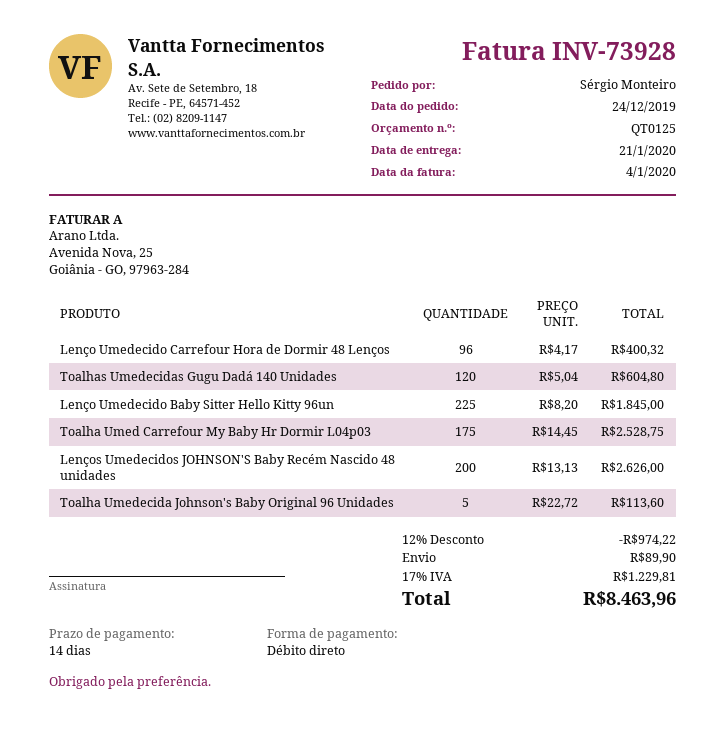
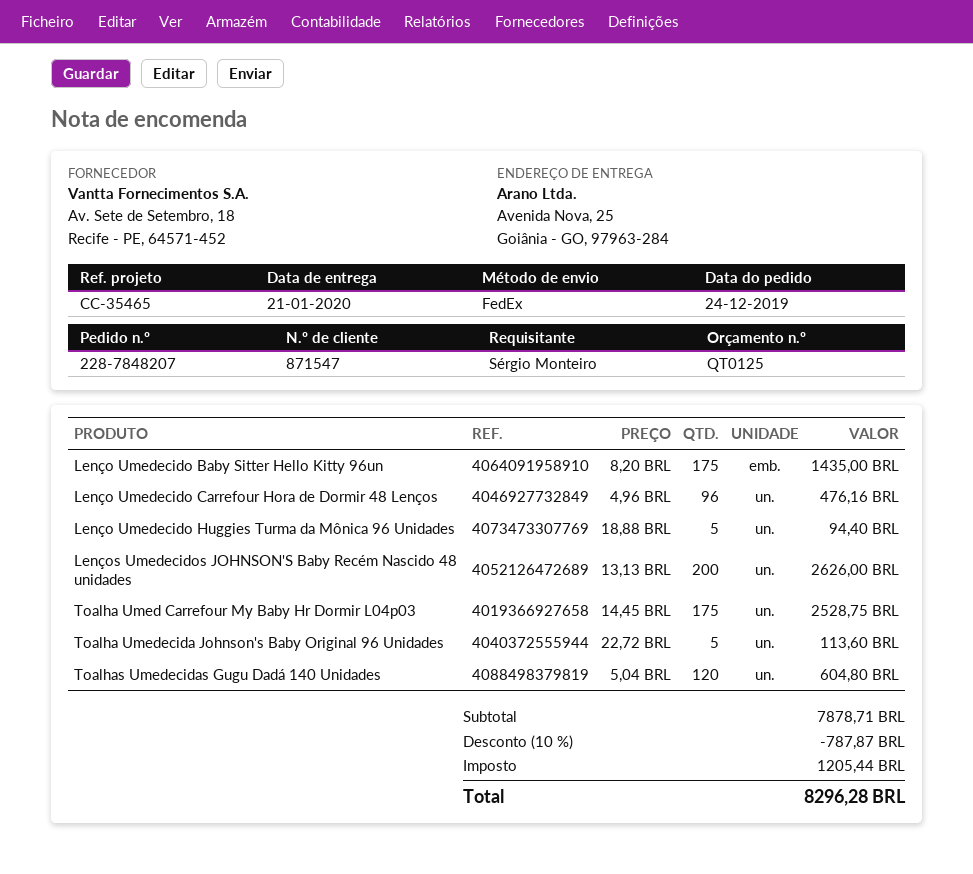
Lenço Umedecido Carrefour Hora de Dormir 48 Lenços: 96 x 4.17 = 400.32 -> 96 x 4.96 = 476.16
Lenço Umedecido Baby Sitter Hello Kitty 96un: 225 x 8.20 = 1845.00 -> 175 x 8.20 = 1435.00
Lenço Umedecido Huggies Turma da Mônica 96 Unidades: none -> 5 x 18.88 = 94.40
discount: 12% = 974.22 -> 10% = 787.87
shipping: 89.90 -> none
tax: 1229.81 -> 1205.44
total: 8463.96 -> 8296.28

